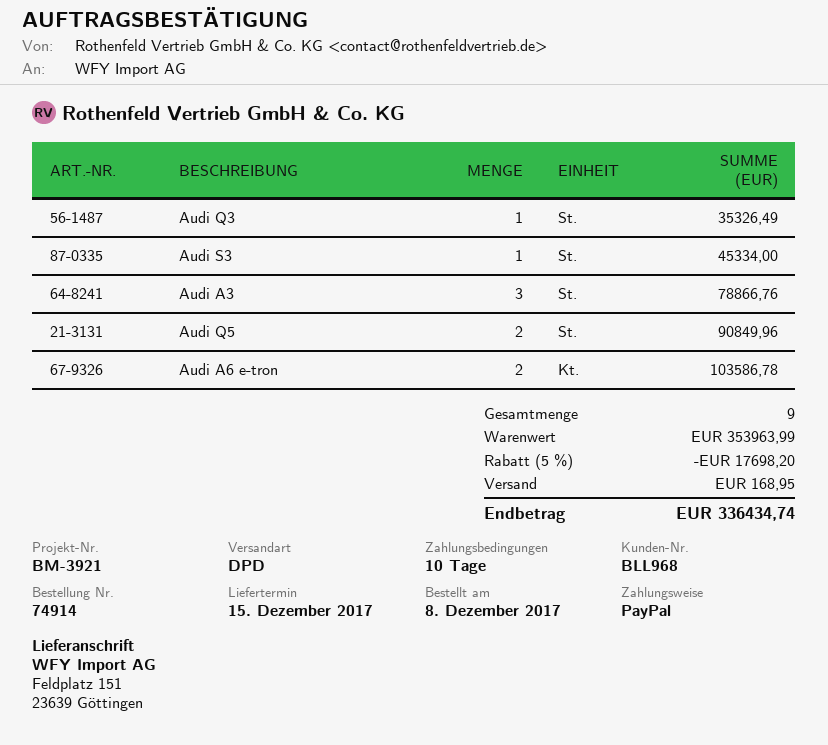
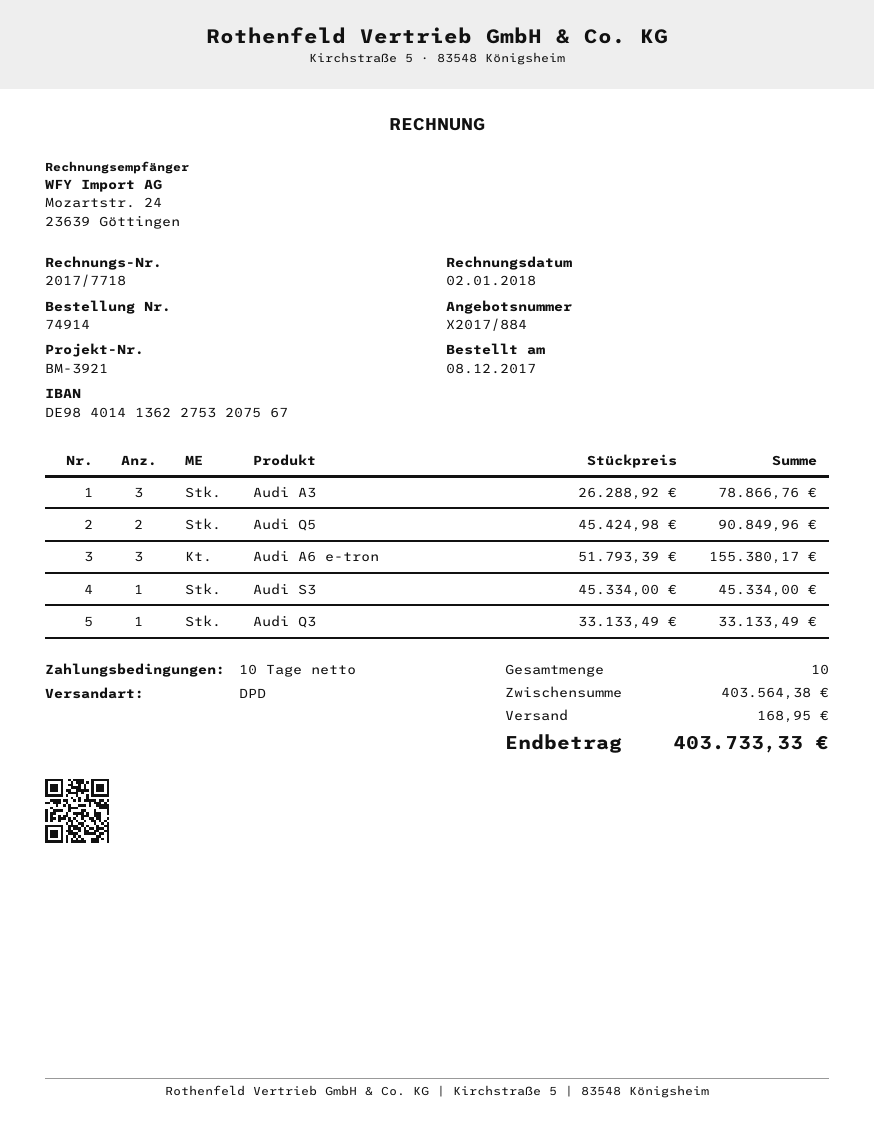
Audi Q3: 1 for 35326.49 -> 1 for 33133.49
Audi A6 e-tron: 2 for 103586.78 -> 3 for 155380.17
total quantity: 9 -> 10
subtotal: 353963.99 -> 403564.38
discount: 5% = 17698.20 -> none
total: 336434.74 -> 403733.33

